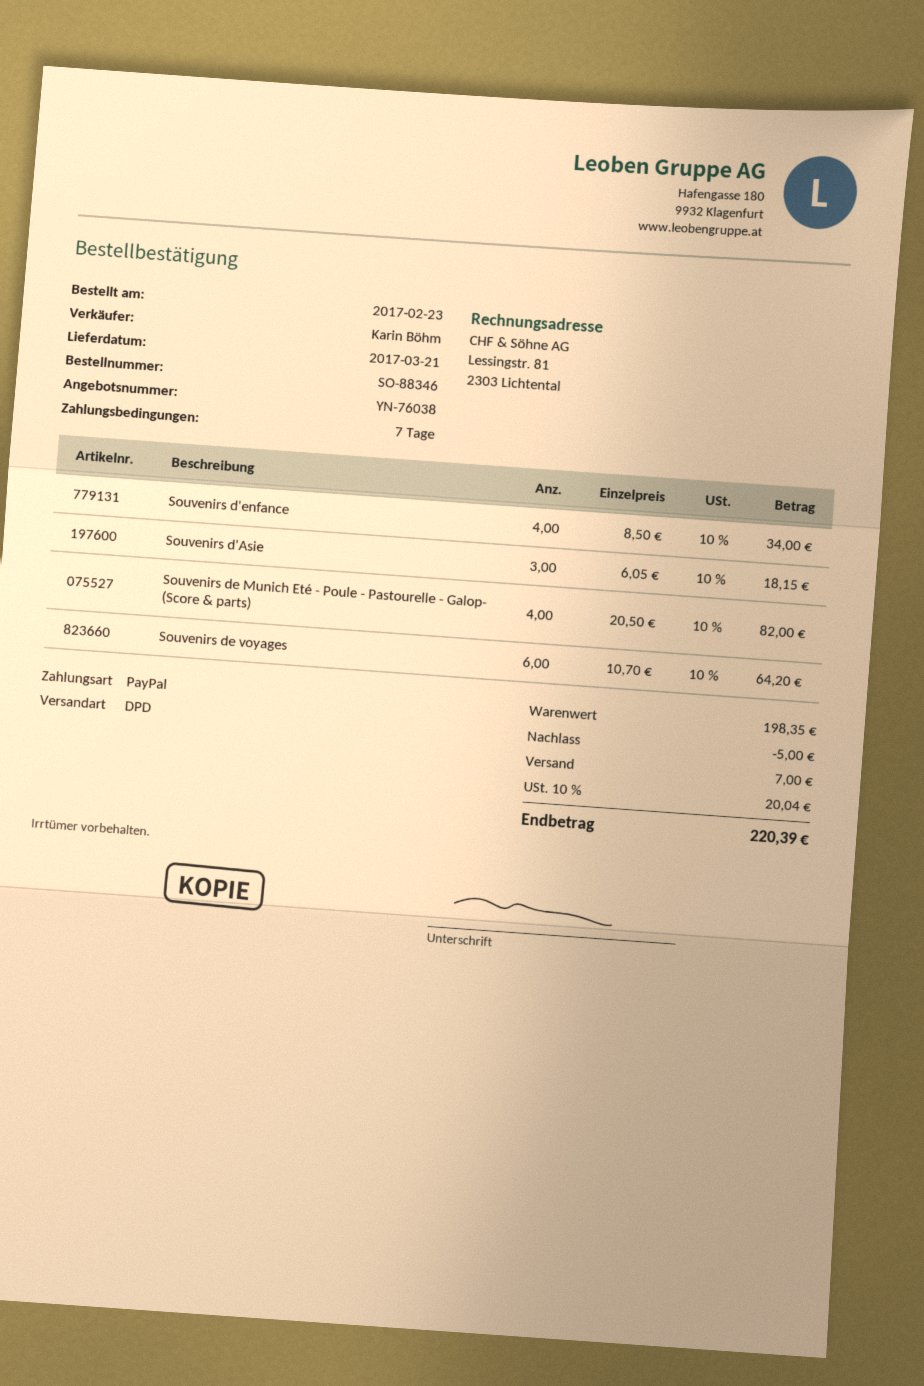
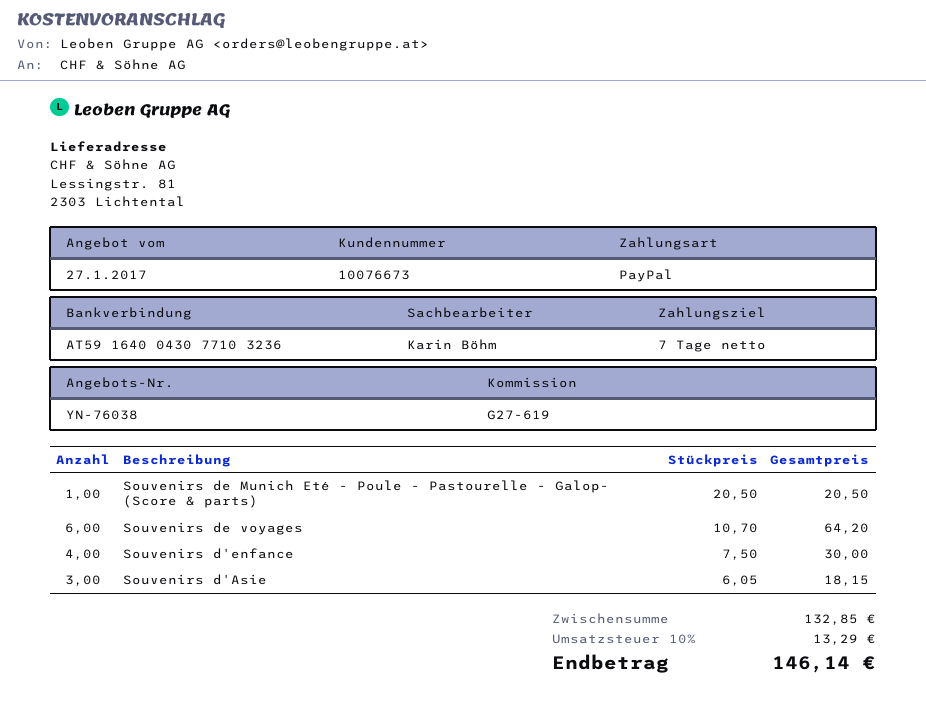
Souvenirs d'enfance: 4 x 8.50 = 34.00 -> 4 x 7.50 = 30.00
Souvenirs de Munich Eté - Poule - Pastourelle - Galop- (Score & parts): 4 x 20.50 = 82.00 -> 1 x 20.50 = 20.50
subtotal: 198.35 -> 132.85
discount: 5.00 -> none
shipping: 7.00 -> none
tax: 10% = 20.04 -> 10% = 13.29
total: 220.39 -> 146.14

